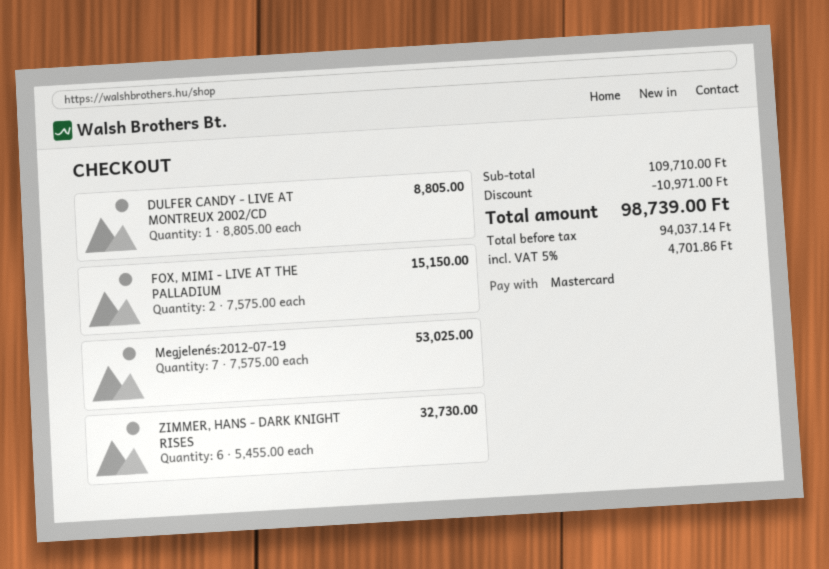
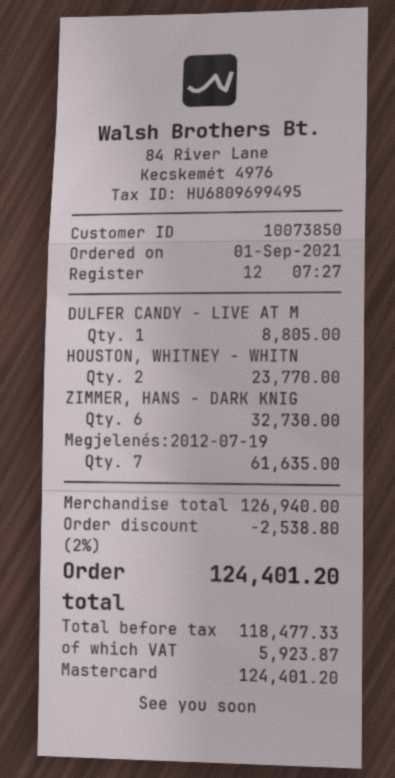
FOX, MIMI - LIVE AT THE PALLADIUM: 2 for 15150.00 -> none
Megjelenés:2012-07-19: 7 for 53025.00 -> 7 for 61635.00
HOUSTON, WHITNEY - WHITN: none -> 2 for 23770.00
subtotal: 109710.00 -> 126940.00
discount: 10971.00 -> 2538.80
net: 94037.14 -> 118477.33
tax: 4701.86 -> 5923.87
total: 98739.00 -> 124401.20

